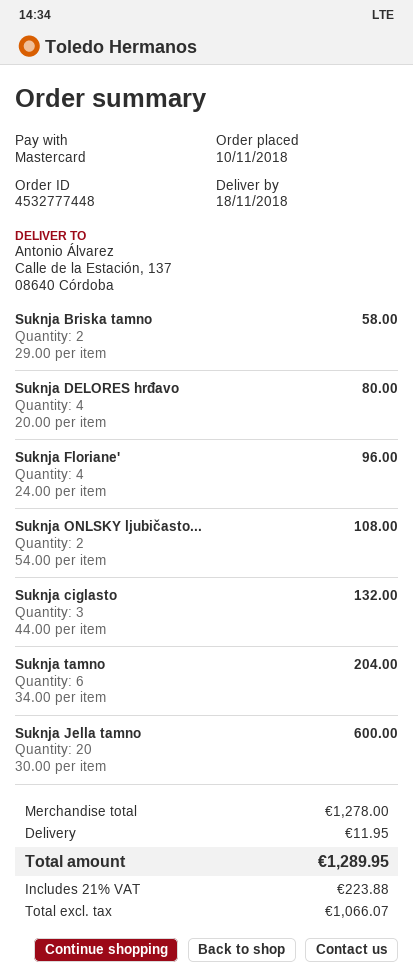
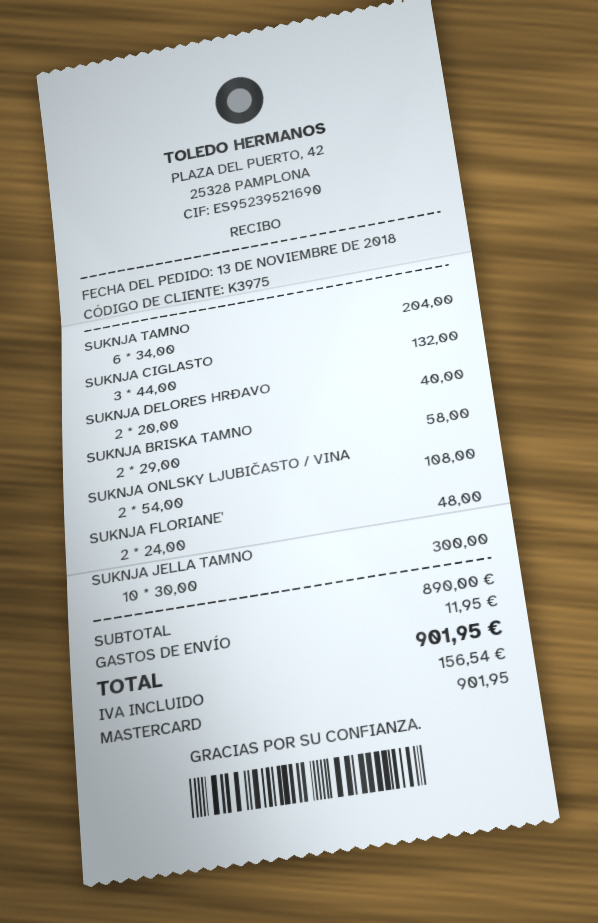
order date: 2018-11-10 -> 2018-11-13
Suknja DELORES hrđavo: 4 x 20.00 = 80.00 -> 2 x 20.00 = 40.00
Suknja Floriane': 4 x 24.00 = 96.00 -> 2 x 24.00 = 48.00
Suknja Jella tamno: 20 x 30.00 = 600.00 -> 10 x 30.00 = 300.00
subtotal: 1278.00 -> 890.00
tax: 223.88 -> 156.54
total: 1289.95 -> 901.95

